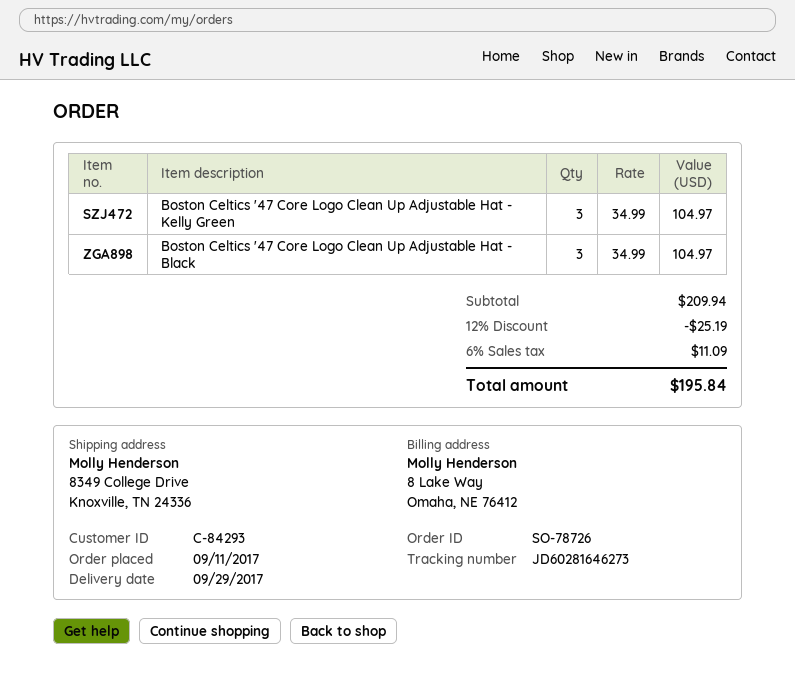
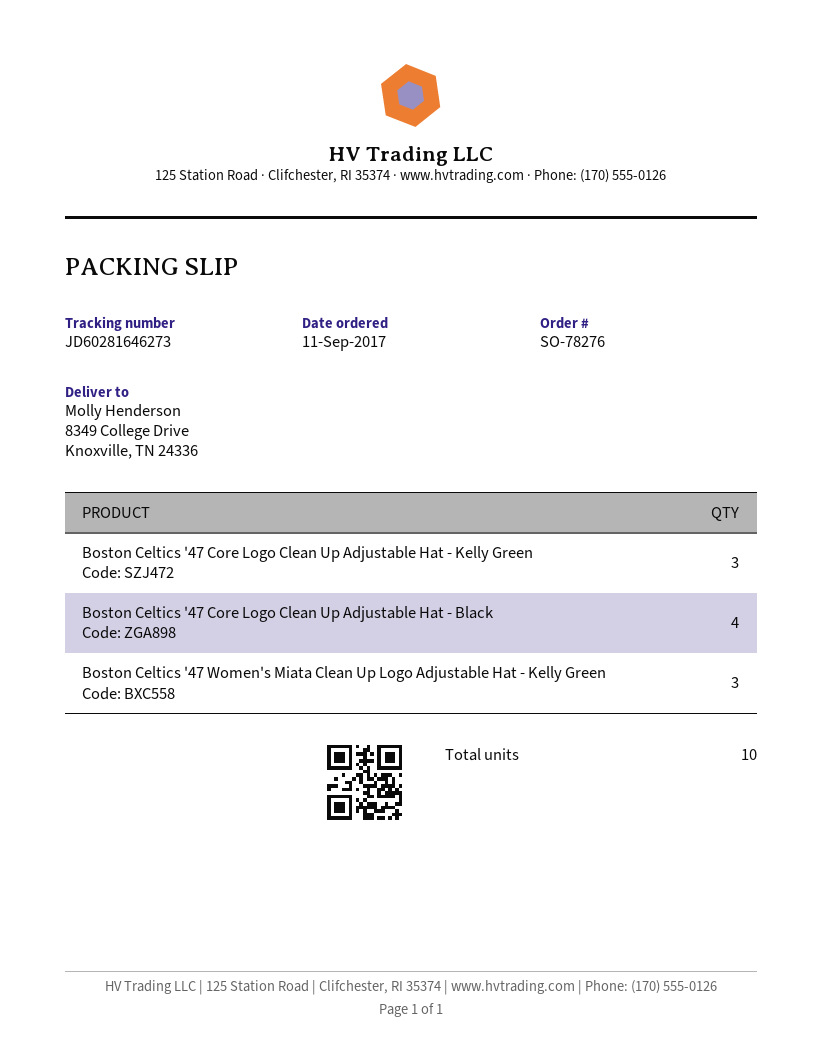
order number: SO-78726 -> SO-78276
Boston Celtics '47 Core Logo Clean Up Adjustable Hat - Black: 3 -> 4
Boston Celtics '47 Women's Miata Clean Up Logo Adjustable Hat - Kelly Green: none -> 3

